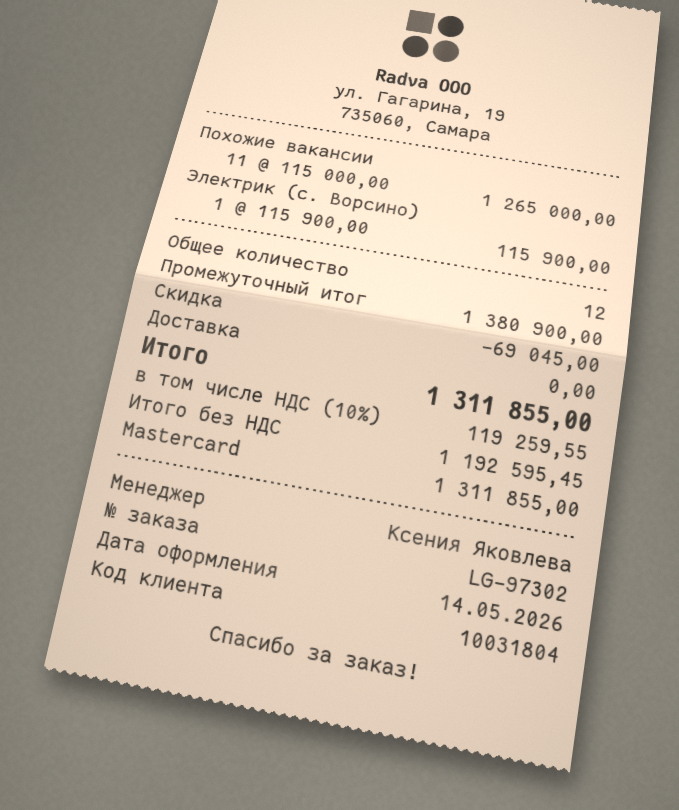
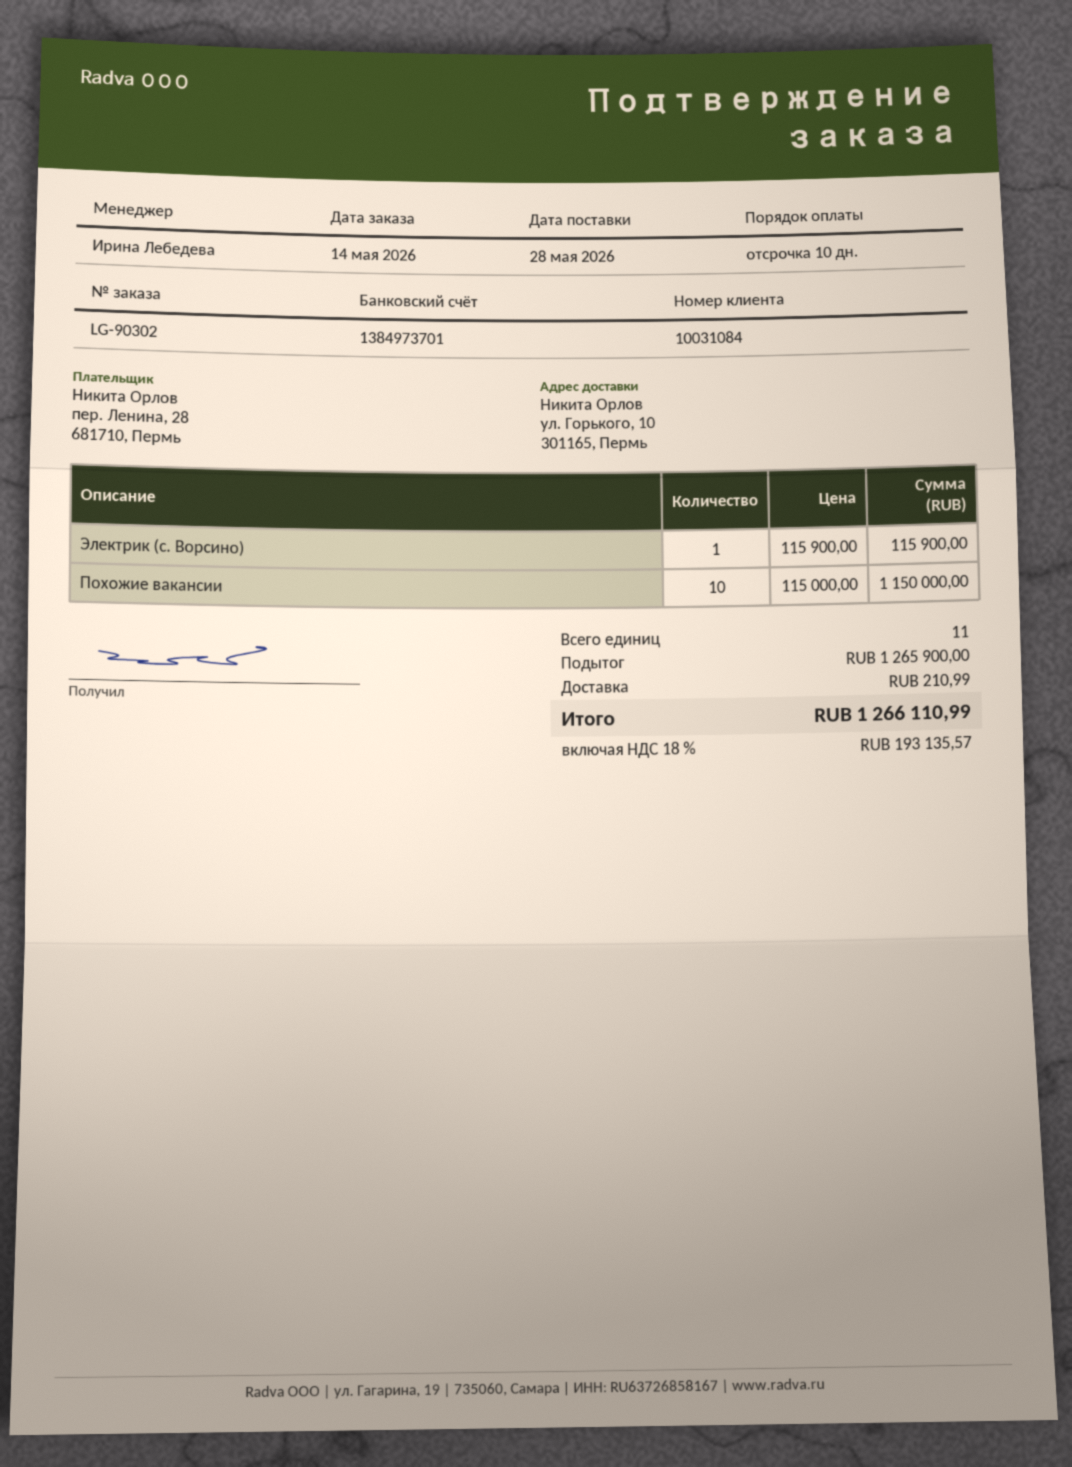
order number: LG-97302 -> LG-90302
customer number: 10031804 -> 10031084
sales rep: Ксения Яковлева -> Ирина Лебедева
Похожие вакансии: 11 x 115000.00 = 1265000.00 -> 10 x 115000.00 = 1150000.00
total quantity: 12 -> 11
subtotal: 1380900.00 -> 1265900.00
discount: 69045.00 -> none
shipping: 0.00 -> 210.99
tax: 10% = 119259.55 -> 18% = 193135.57
total: 1311855.00 -> 1266110.99

